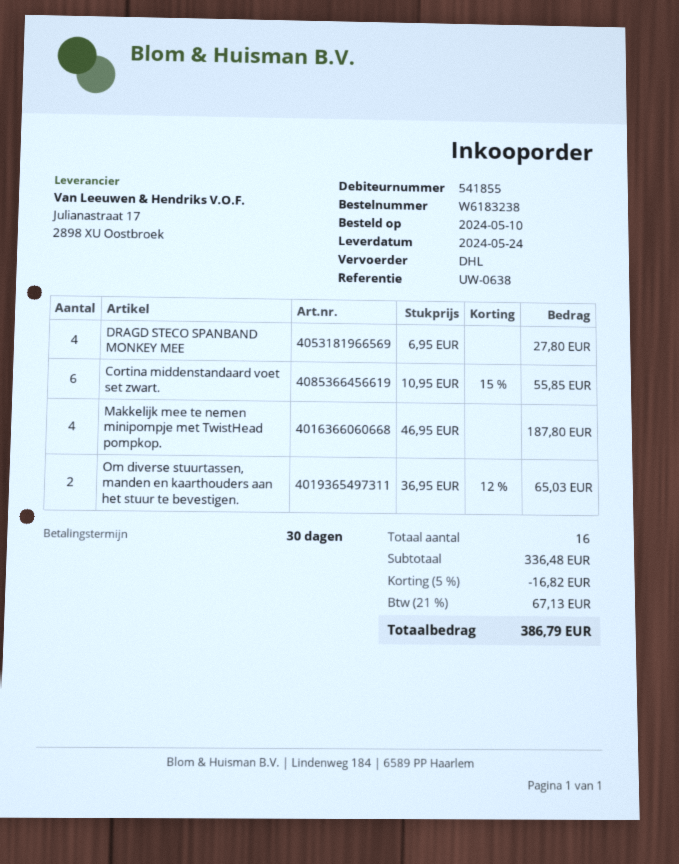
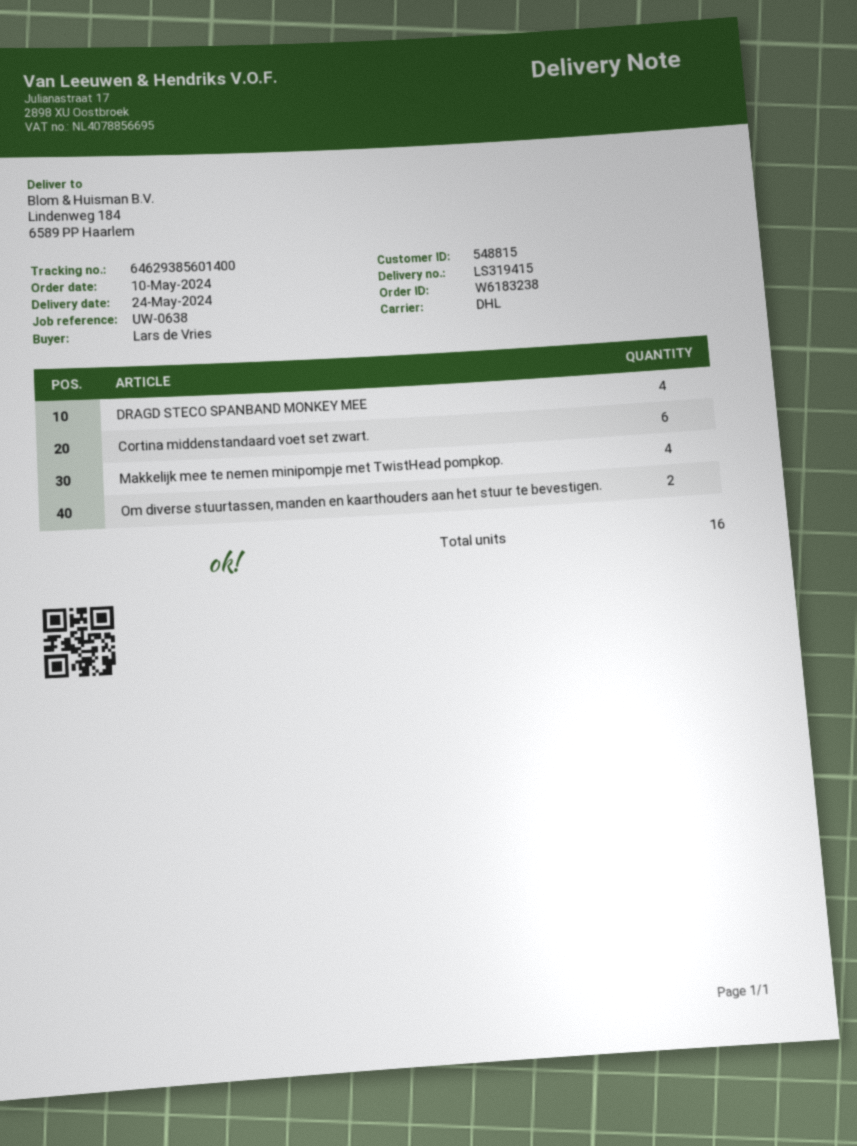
customer number: 541855 -> 548815

